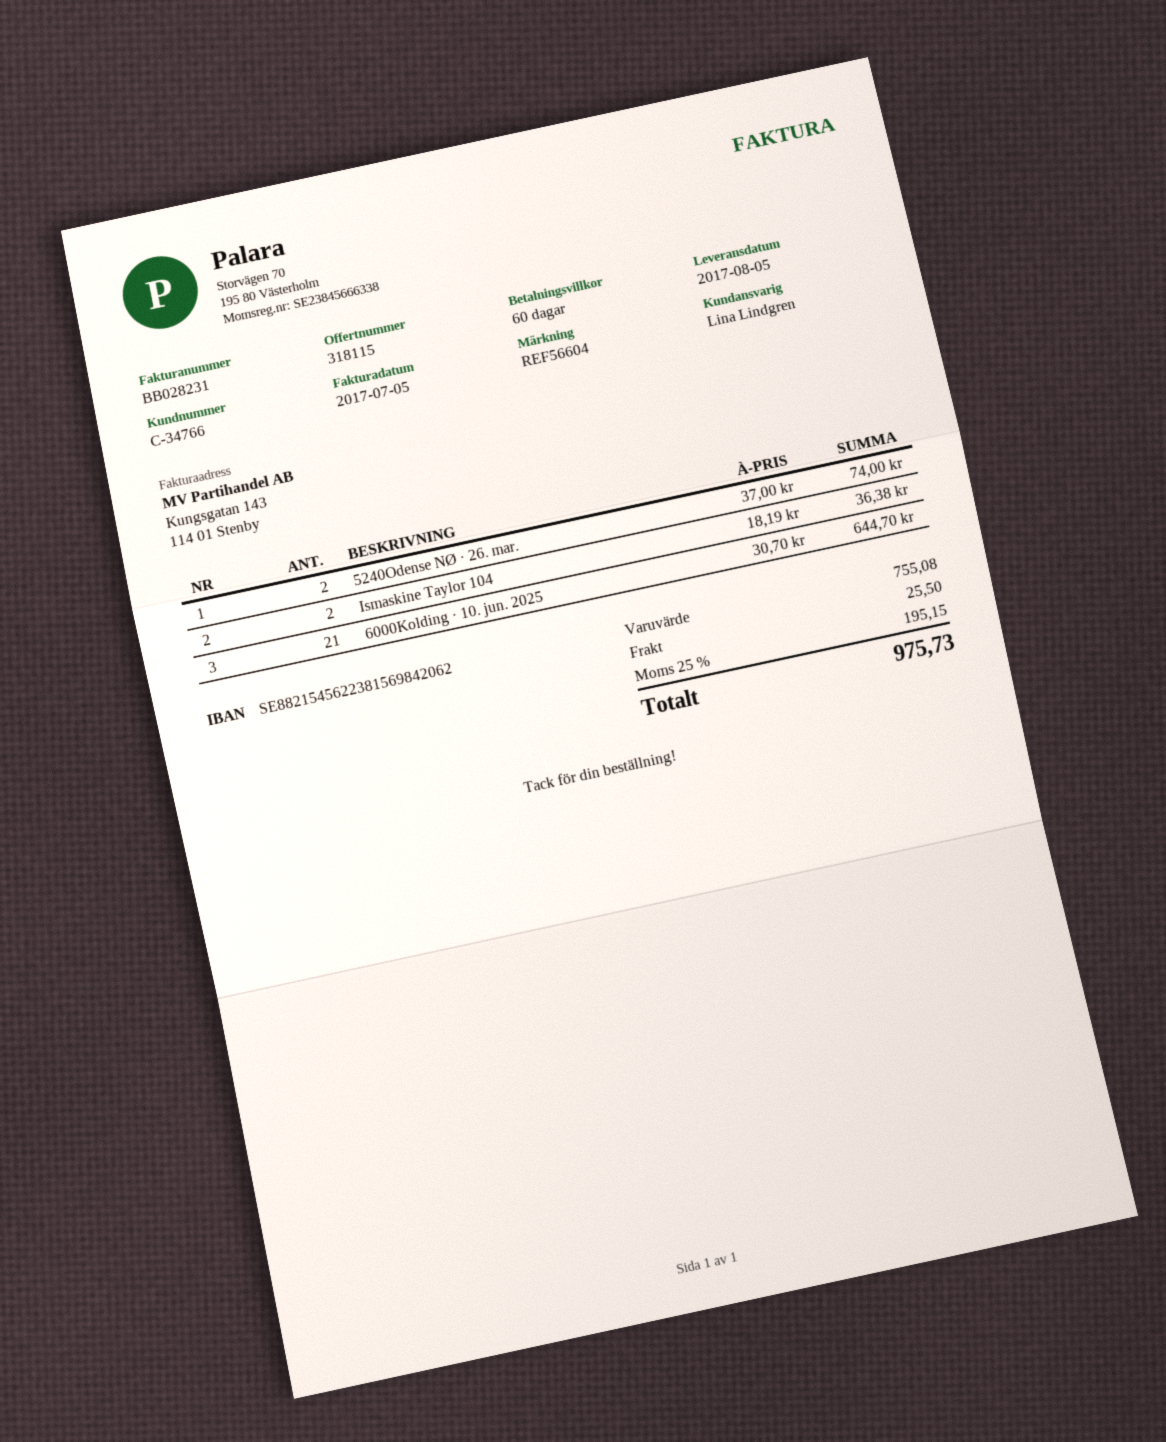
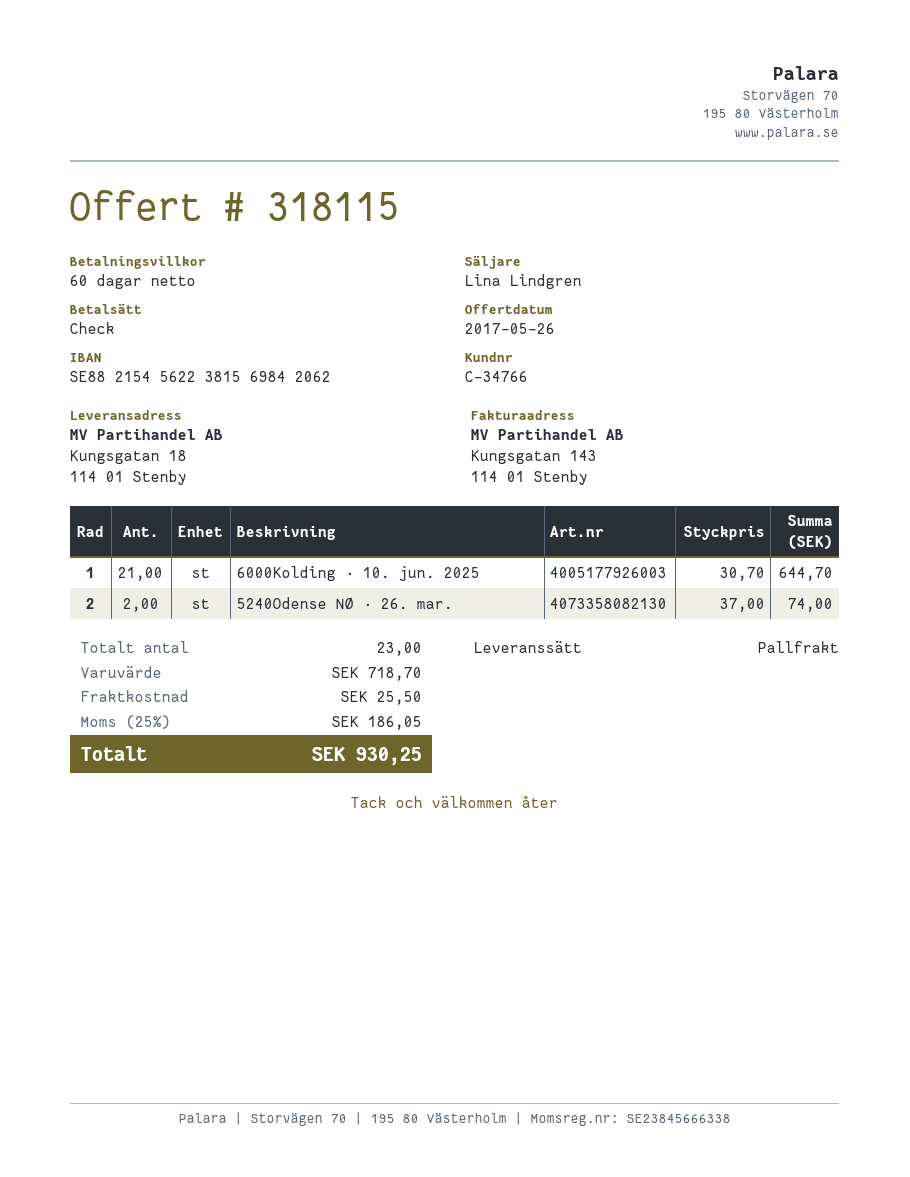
Ismaskine Taylor 104: 2 x 18.19 = 36.38 -> none
subtotal: 755.08 -> 718.70
tax: 25% = 195.15 -> 25% = 186.05
total: 975.73 -> 930.25

